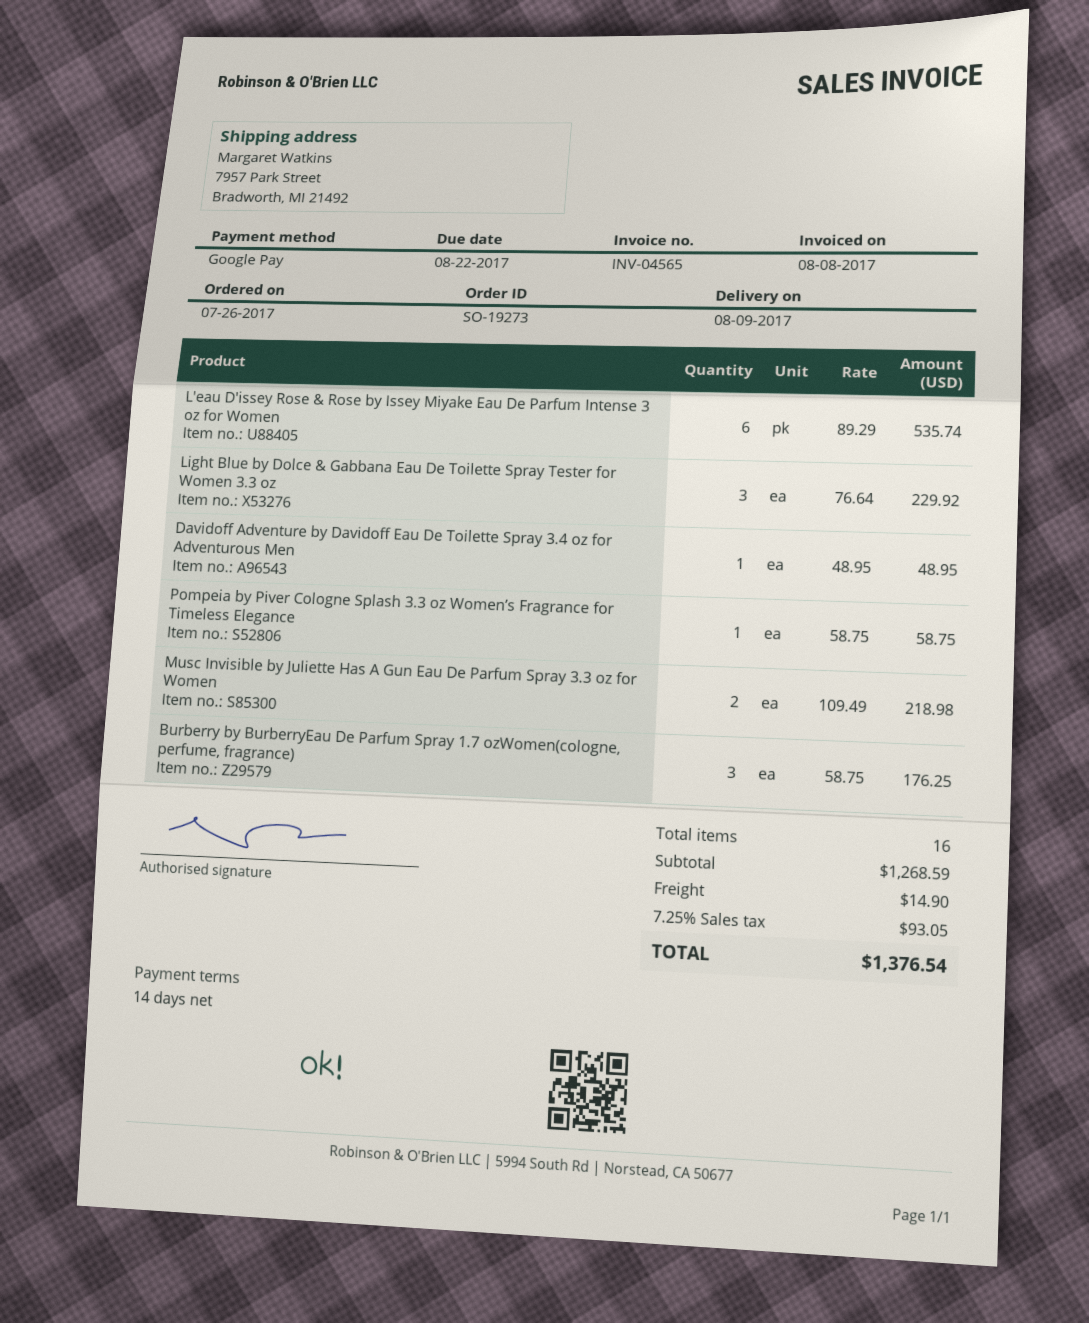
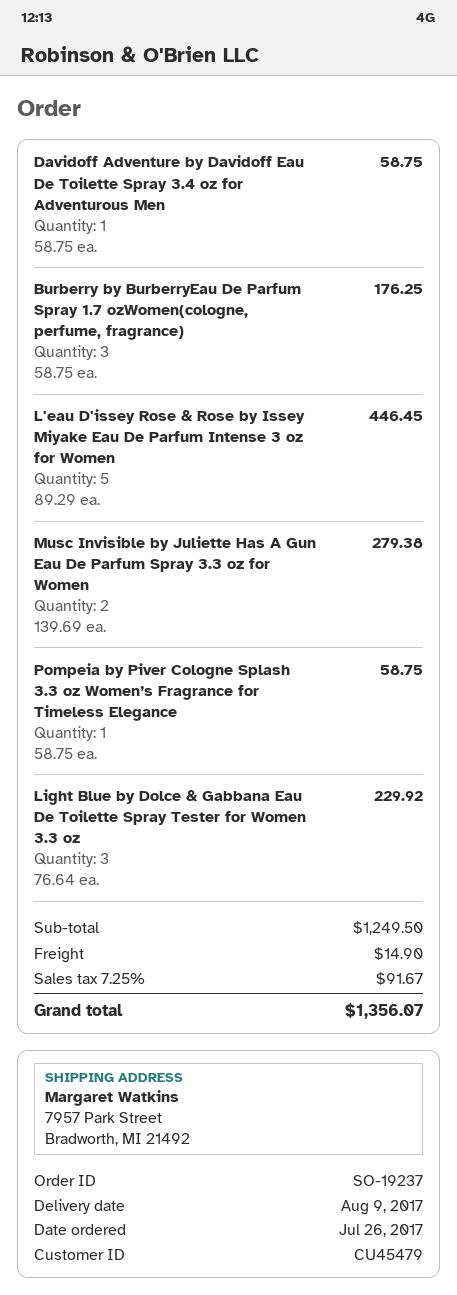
order number: SO-19273 -> SO-19237
L'eau D'issey Rose & Rose by Issey Miyake Eau De Parfum Intense 3 oz for Women: 6 x 89.29 = 535.74 -> 5 x 89.29 = 446.45
Davidoff Adventure by Davidoff Eau De Toilette Spray 3.4 oz for Adventurous Men: 1 x 48.95 = 48.95 -> 1 x 58.75 = 58.75
Musc Invisible by Juliette Has A Gun Eau De Parfum Spray 3.3 oz for Women: 2 x 109.49 = 218.98 -> 2 x 139.69 = 279.38
subtotal: 1268.59 -> 1249.50
tax: 7.25% = 93.05 -> 7.25% = 91.67
total: 1376.54 -> 1356.07

